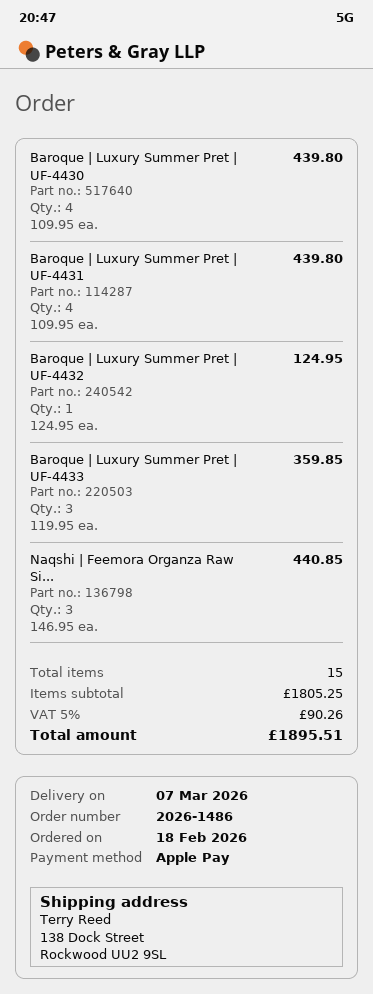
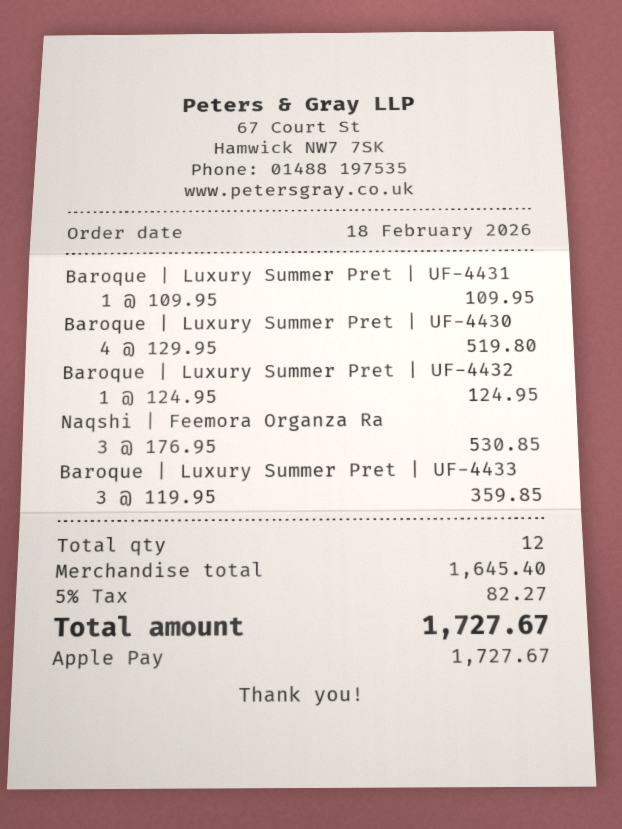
Baroque | Luxury Summer Pret | UF-4430: 4 x 109.95 = 439.80 -> 4 x 129.95 = 519.80
Baroque | Luxury Summer Pret | UF-4431: 4 x 109.95 = 439.80 -> 1 x 109.95 = 109.95
Naqshi | Feemora Organza Raw Si...: 3 x 146.95 = 440.85 -> 3 x 176.95 = 530.85
total quantity: 15 -> 12
subtotal: 1805.25 -> 1645.40
tax: 5% = 90.26 -> 5% = 82.27
total: 1895.51 -> 1727.67

